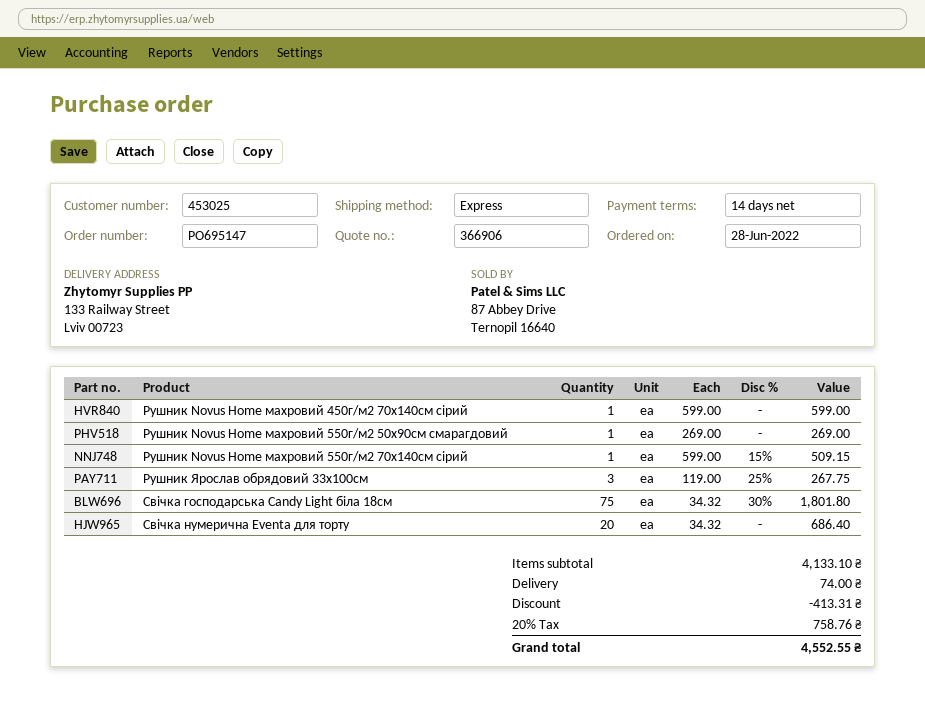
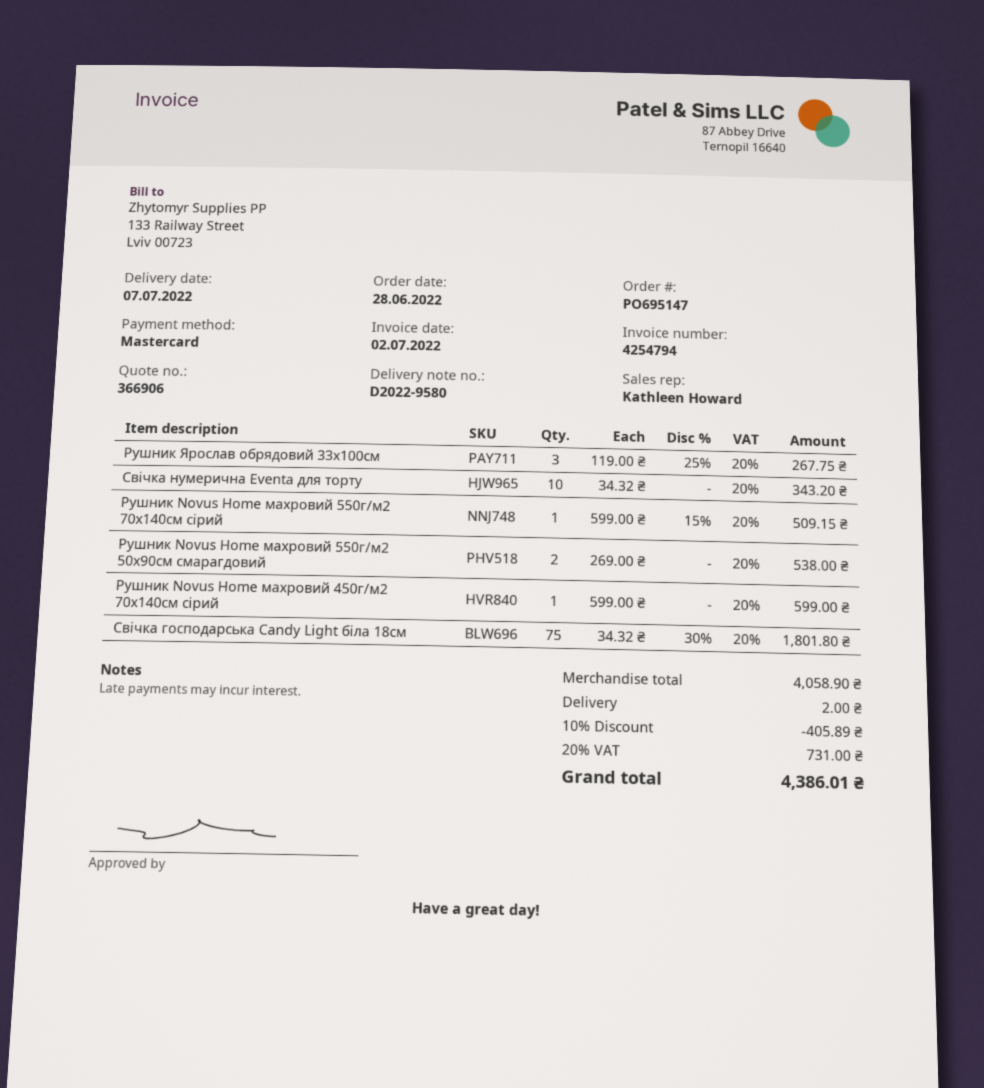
Рушник Novus Home махровий 550г/м2 50х90см смарагдовий: 1 x 269.00 = 269.00 -> 2 x 269.00 = 538.00
Свічка нумерична Eventa для торту: 20 x 34.32 = 686.40 -> 10 x 34.32 = 343.20
subtotal: 4133.10 -> 4058.90
discount: 413.31 -> 405.89
shipping: 74.00 -> 2.00
tax: 20% = 758.76 -> 20% = 731.00
total: 4552.55 -> 4386.01

